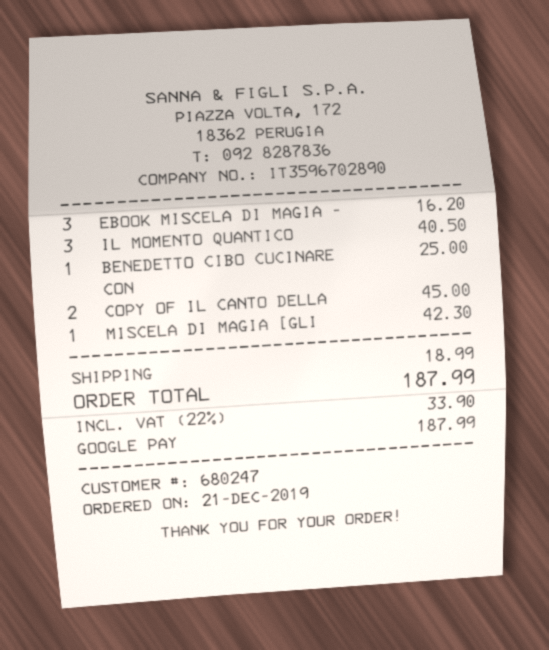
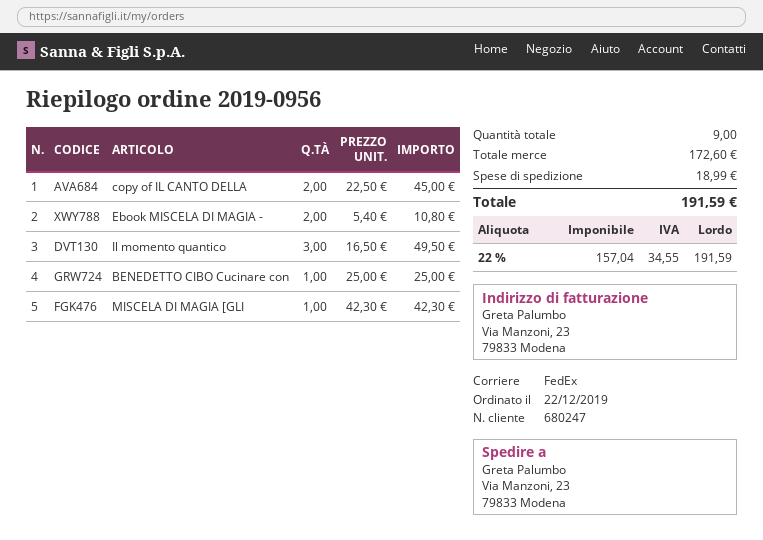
order date: 2019-12-21 -> 2019-12-22
EBOOK MISCELA DI MAGIA -: 3 for 16.20 -> 2 for 10.80
IL MOMENTO QUANTICO: 3 for 40.50 -> 3 for 49.50
tax: 22% = 33.90 -> 22% = 34.55
total: 187.99 -> 191.59

